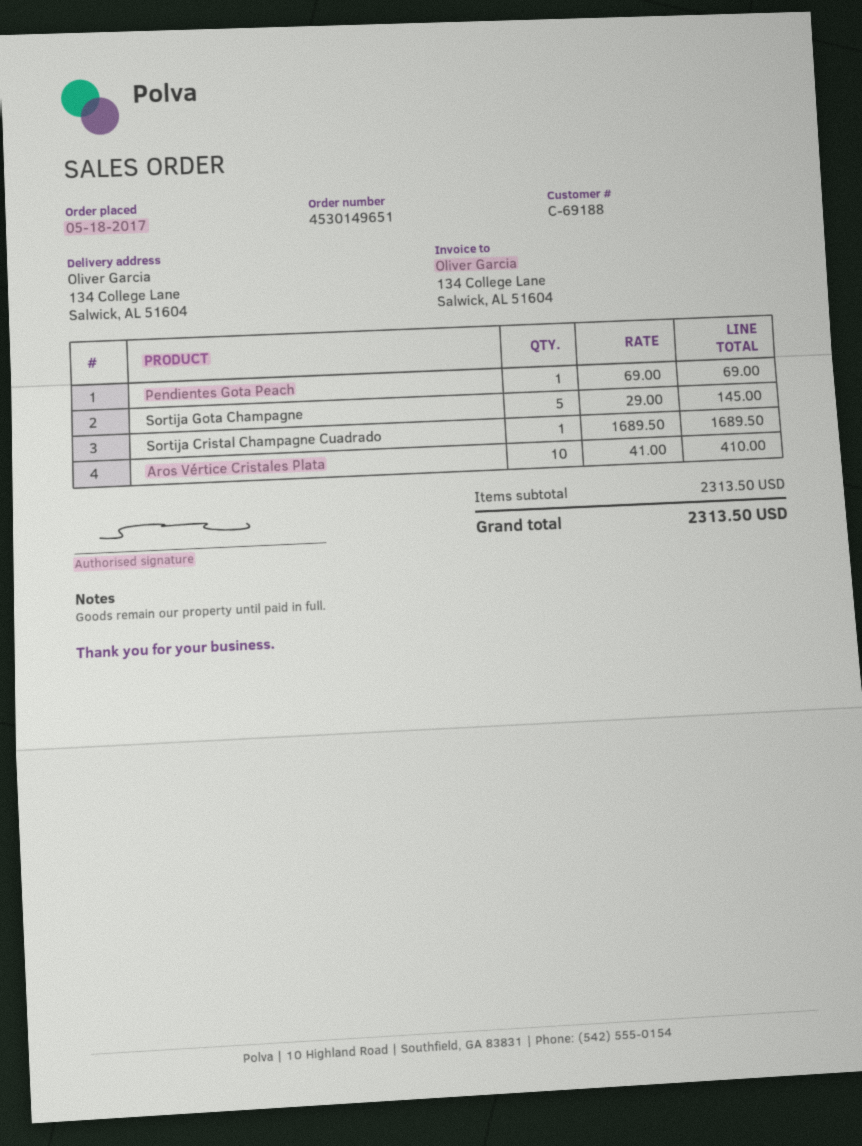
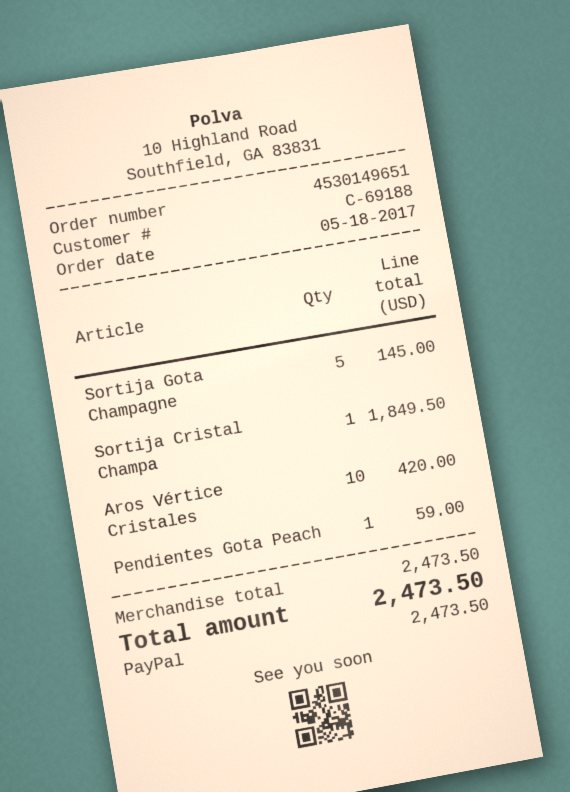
Pendientes Gota Peach: 1 for 69.00 -> 1 for 59.00
Sortija Cristal Champagne Cuadrado: 1 for 1689.50 -> 1 for 1849.50
Aros Vértice Cristales Plata: 10 for 410.00 -> 10 for 420.00
subtotal: 2313.50 -> 2473.50
total: 2313.50 -> 2473.50

